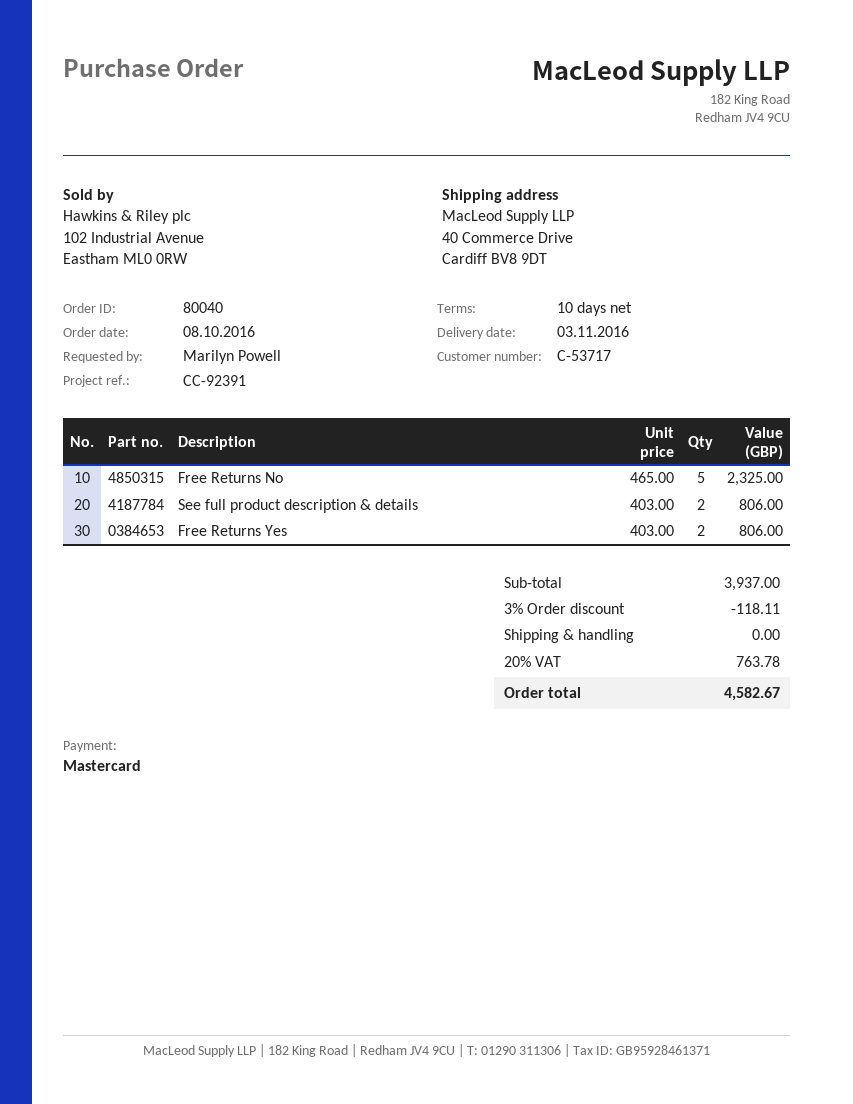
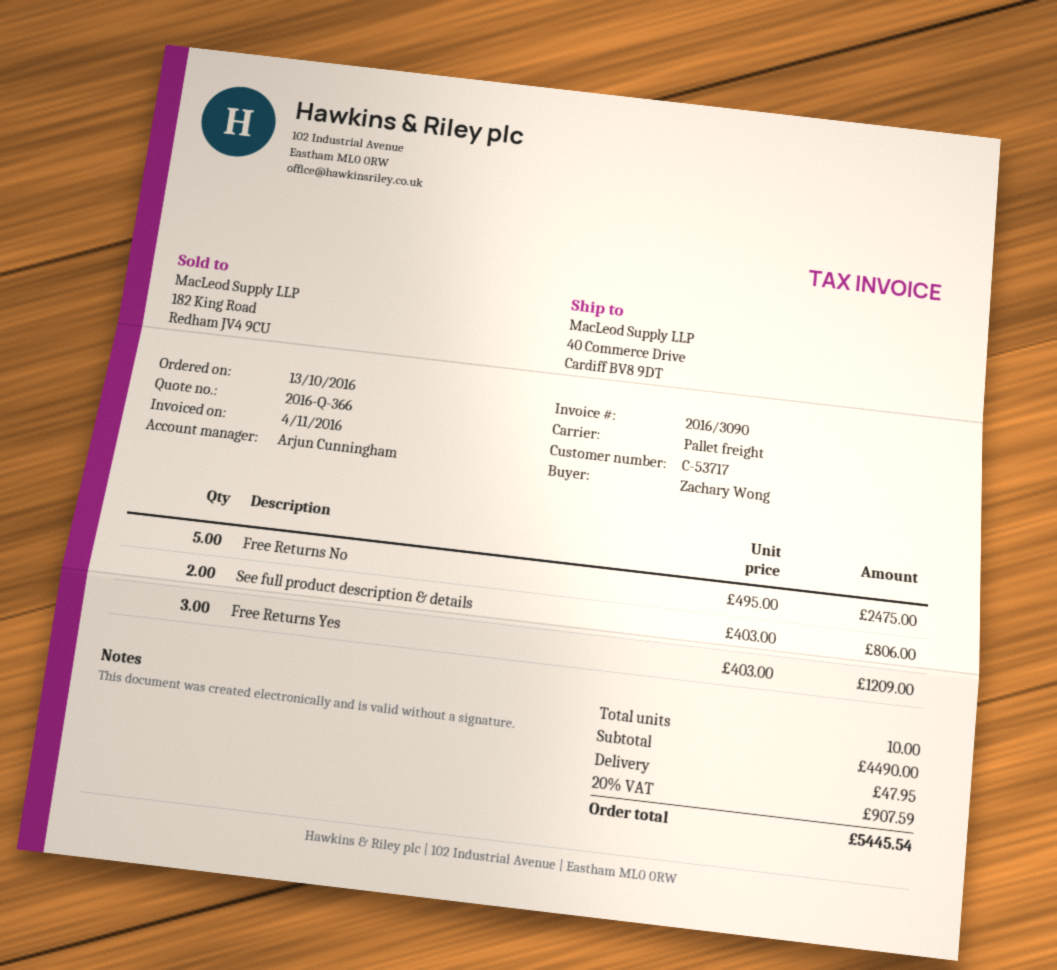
order date: 2016-10-08 -> 2016-10-13
ordered by: Marilyn Powell -> Zachary Wong
Free Returns No: 5 x 465.00 = 2325.00 -> 5 x 495.00 = 2475.00
Free Returns Yes: 2 x 403.00 = 806.00 -> 3 x 403.00 = 1209.00
subtotal: 3937.00 -> 4490.00
discount: 3% = 118.11 -> none
shipping: 0.00 -> 47.95
tax: 20% = 763.78 -> 20% = 907.59
total: 4582.67 -> 5445.54

